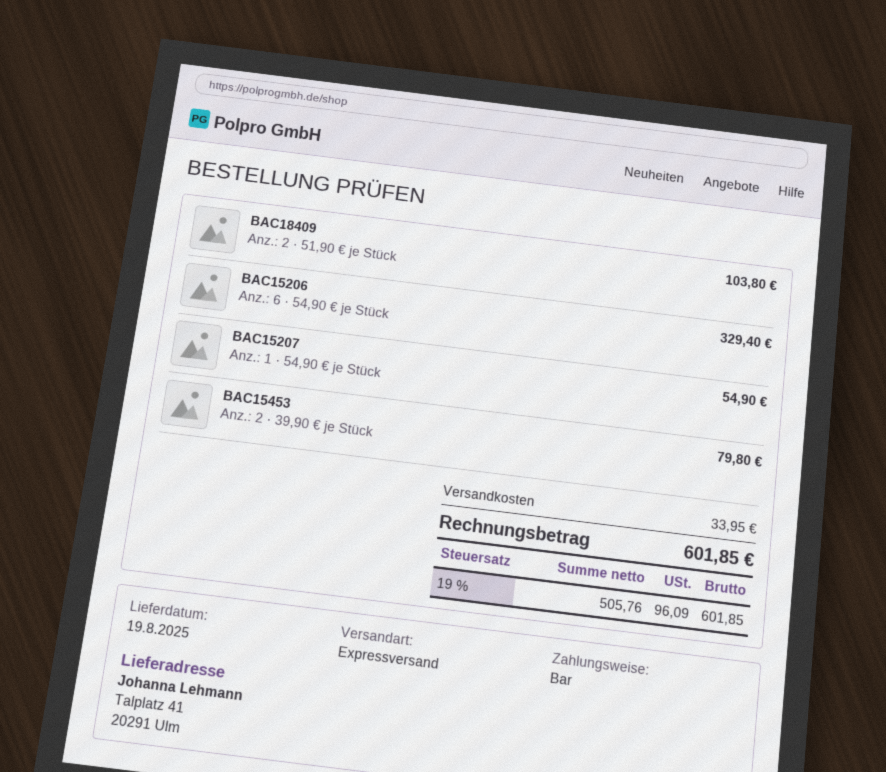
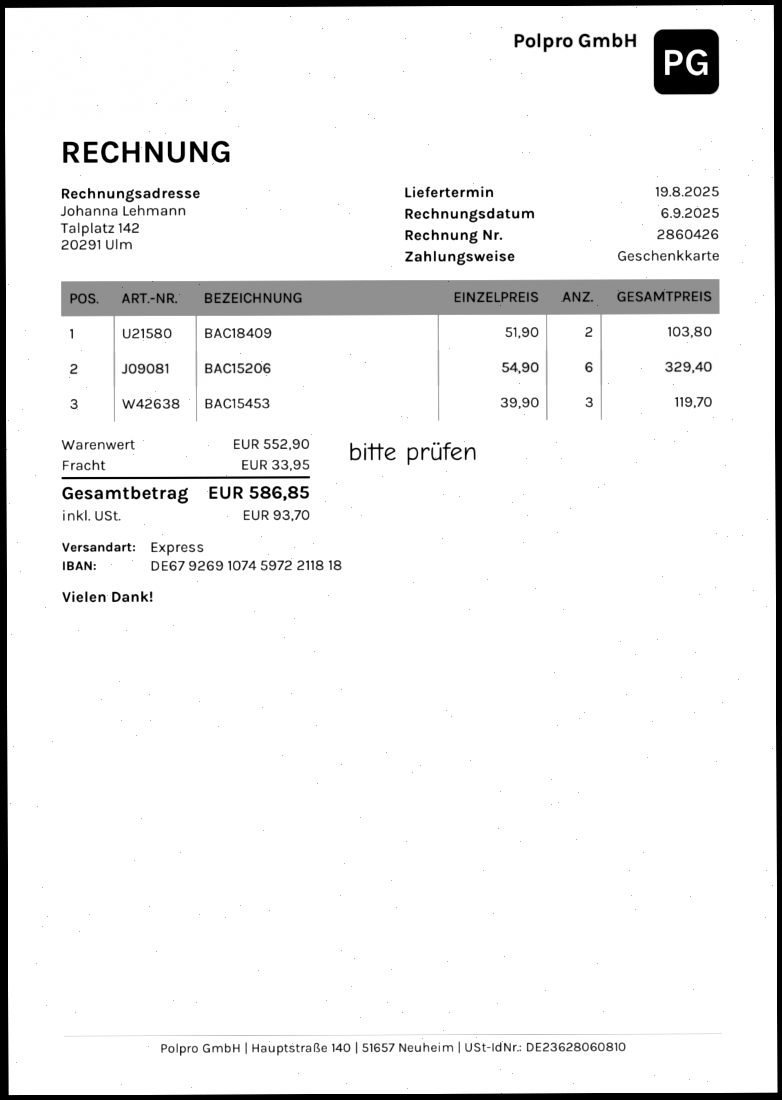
payment method: cash -> gift card
BAC15207: 1 x 54.90 = 54.90 -> none
BAC15453: 2 x 39.90 = 79.80 -> 3 x 39.90 = 119.70
tax: 96.09 -> 93.70
total: 601.85 -> 586.85

